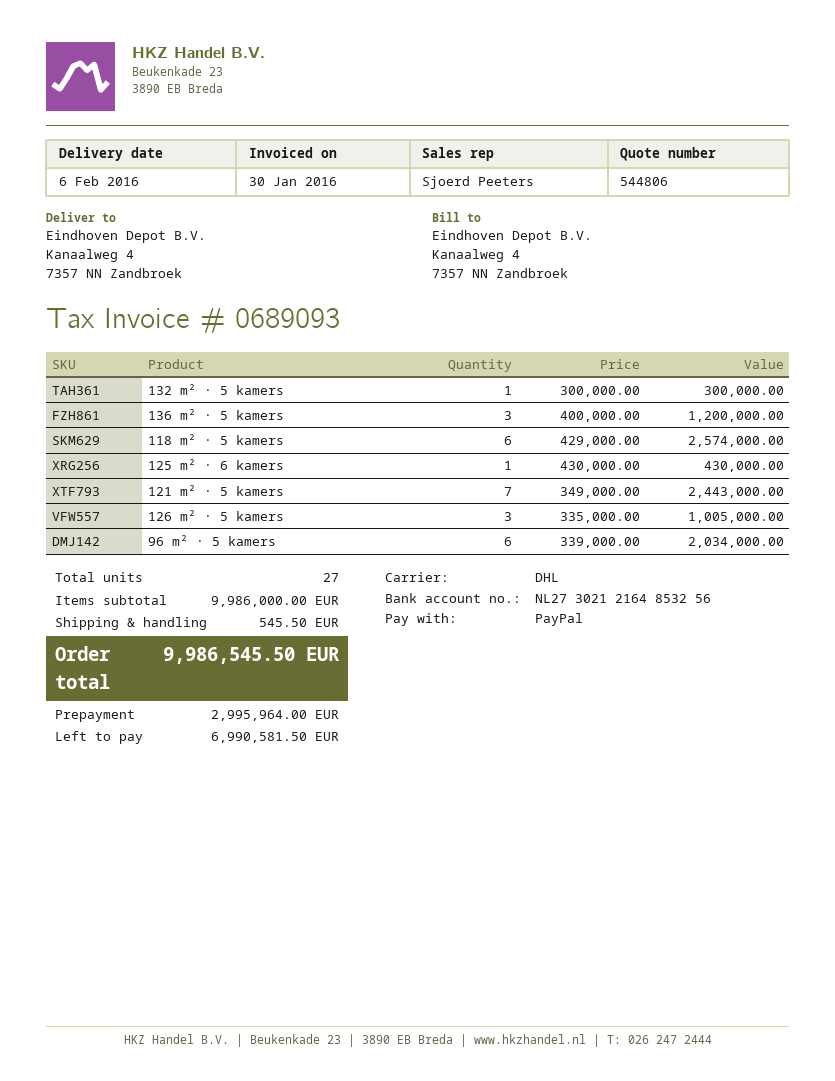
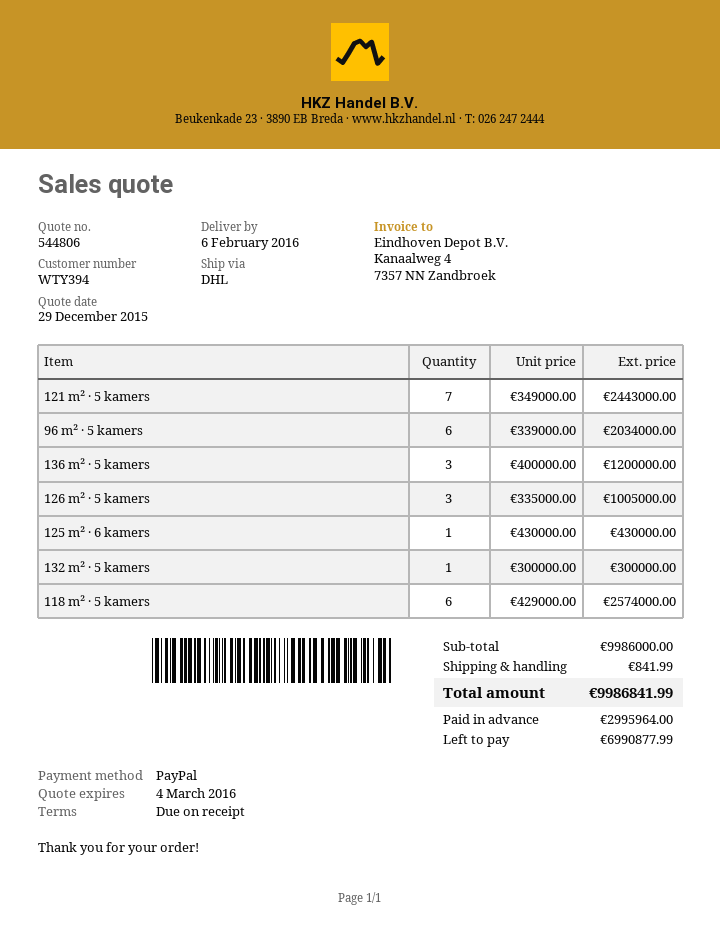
shipping: 545.50 -> 841.99
total: 9986545.50 -> 9986841.99
balance: 6990581.50 -> 6990877.99

